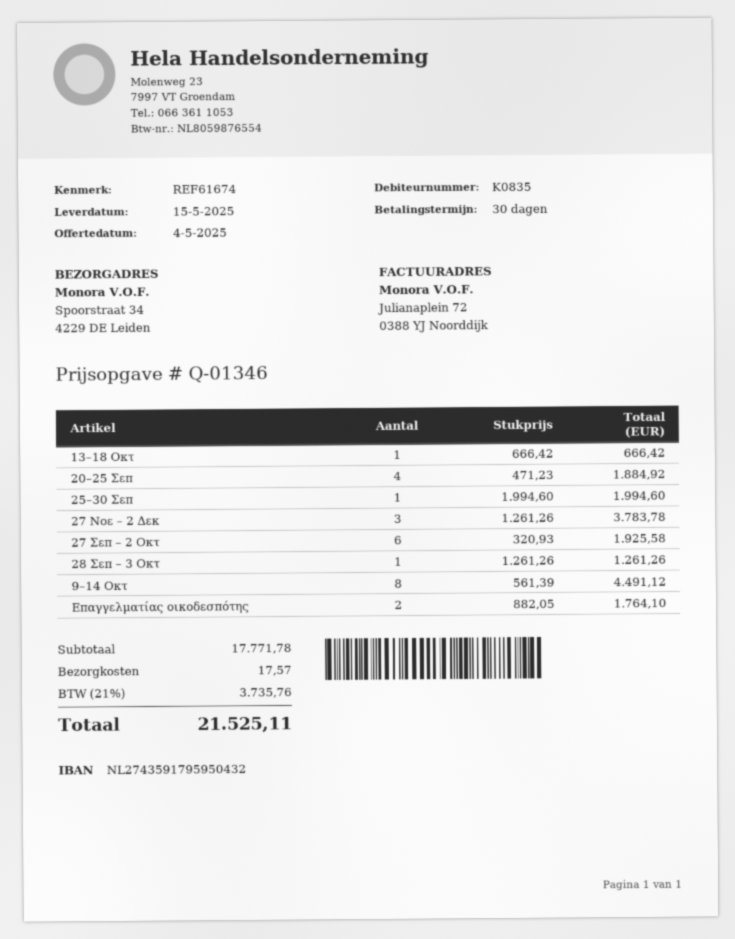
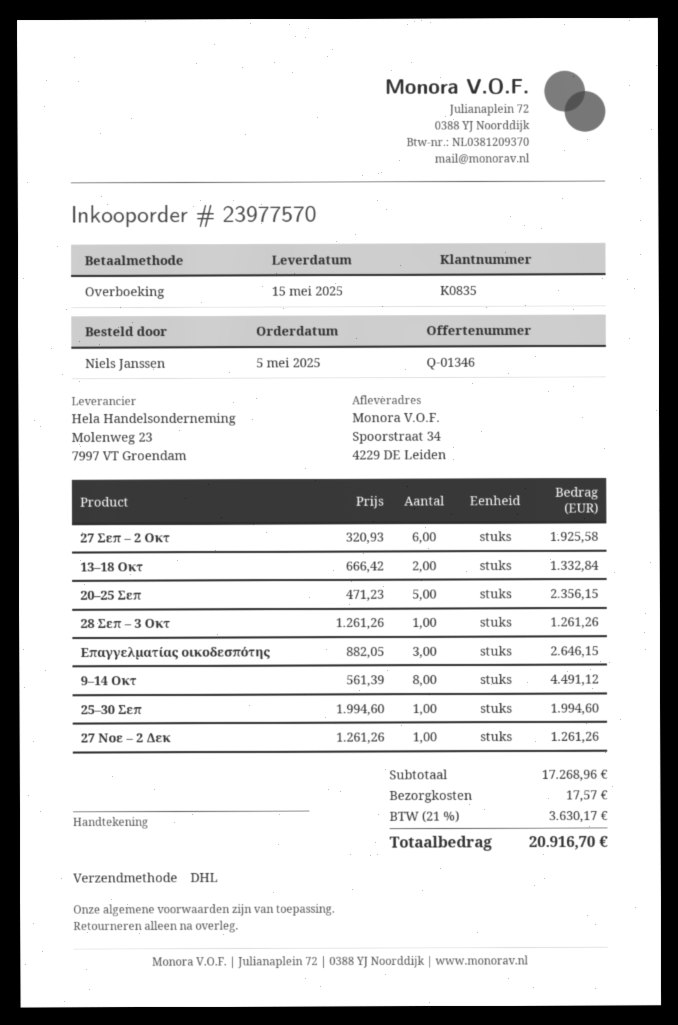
13–18 Οκτ: 1 x 666.42 = 666.42 -> 2 x 666.42 = 1332.84
20–25 Σεπ: 4 x 471.23 = 1884.92 -> 5 x 471.23 = 2356.15
27 Νοε – 2 Δεκ: 3 x 1261.26 = 3783.78 -> 1 x 1261.26 = 1261.26
Επαγγελματίας οικοδεσπότης: 2 x 882.05 = 1764.10 -> 3 x 882.05 = 2646.15
subtotal: 17771.78 -> 17268.96
tax: 21% = 3735.76 -> 21% = 3630.17
total: 21525.11 -> 20916.70

